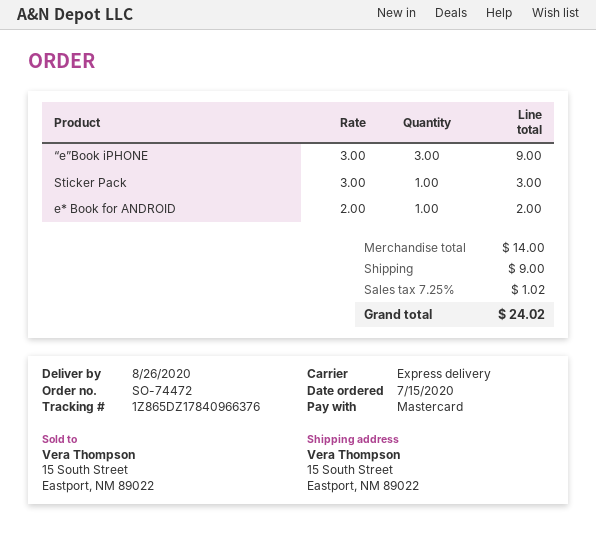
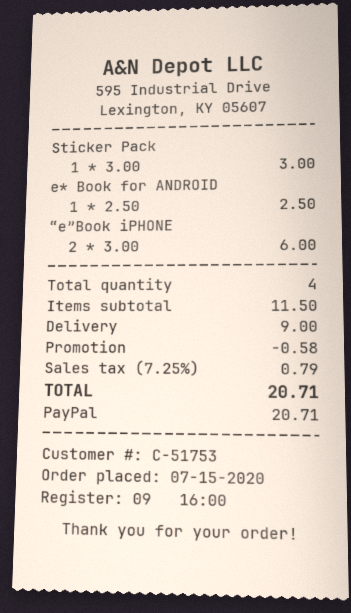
payment method: Mastercard -> PayPal
“e”Book iPHONE: 3 x 3.00 = 9.00 -> 2 x 3.00 = 6.00
e* Book for ANDROID: 1 x 2.00 = 2.00 -> 1 x 2.50 = 2.50
subtotal: 14.00 -> 11.50
discount: none -> 0.58
tax: 7.25% = 1.02 -> 7.25% = 0.79
total: 24.02 -> 20.71

